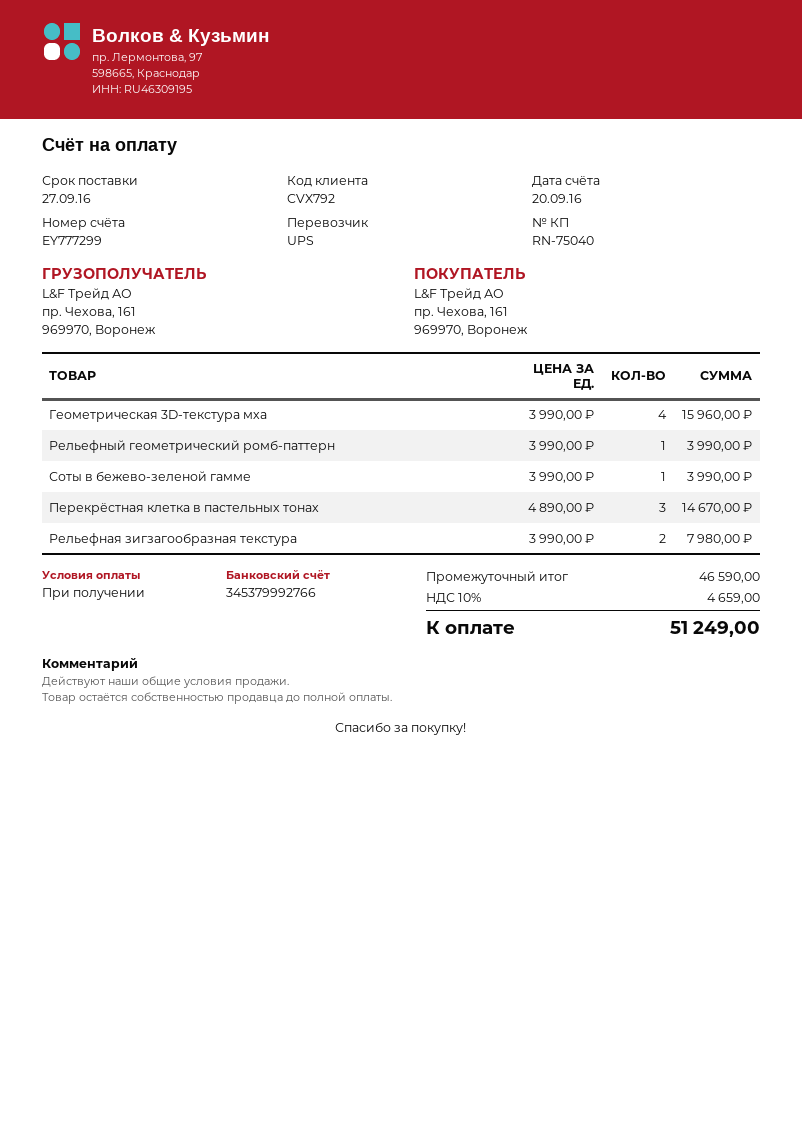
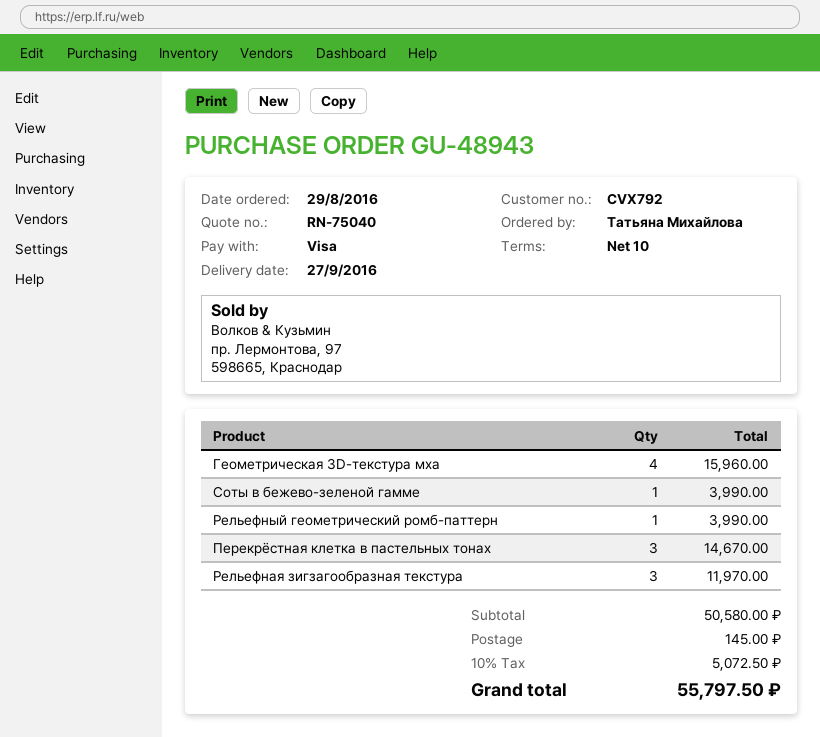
payment terms: on receipt -> 10 days
Рельефная зигзагообразная текстура: 2 for 7980.00 -> 3 for 11970.00
subtotal: 46590.00 -> 50580.00
shipping: none -> 145.00
tax: 10% = 4659.00 -> 10% = 5072.50
total: 51249.00 -> 55797.50

